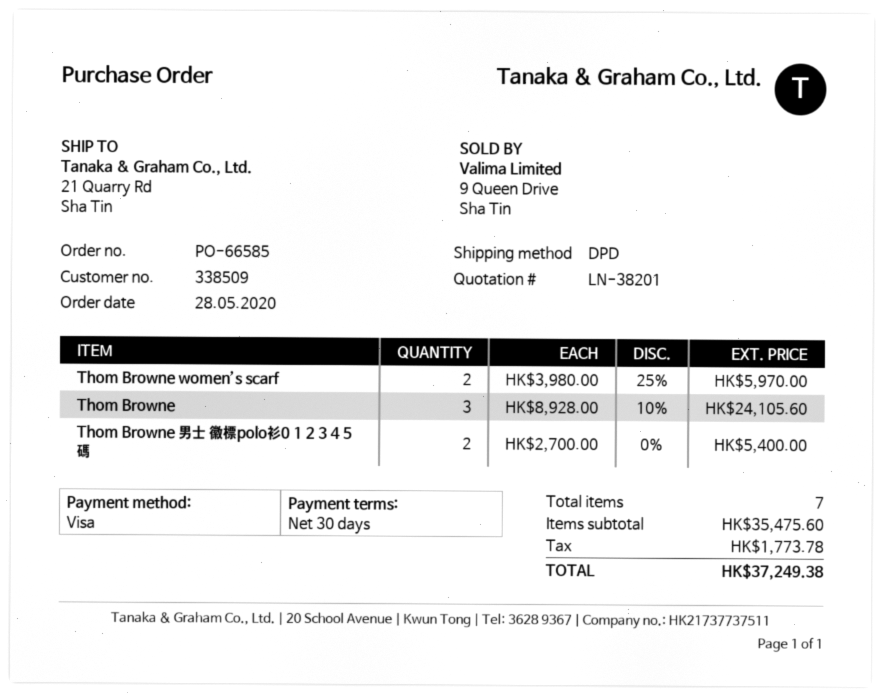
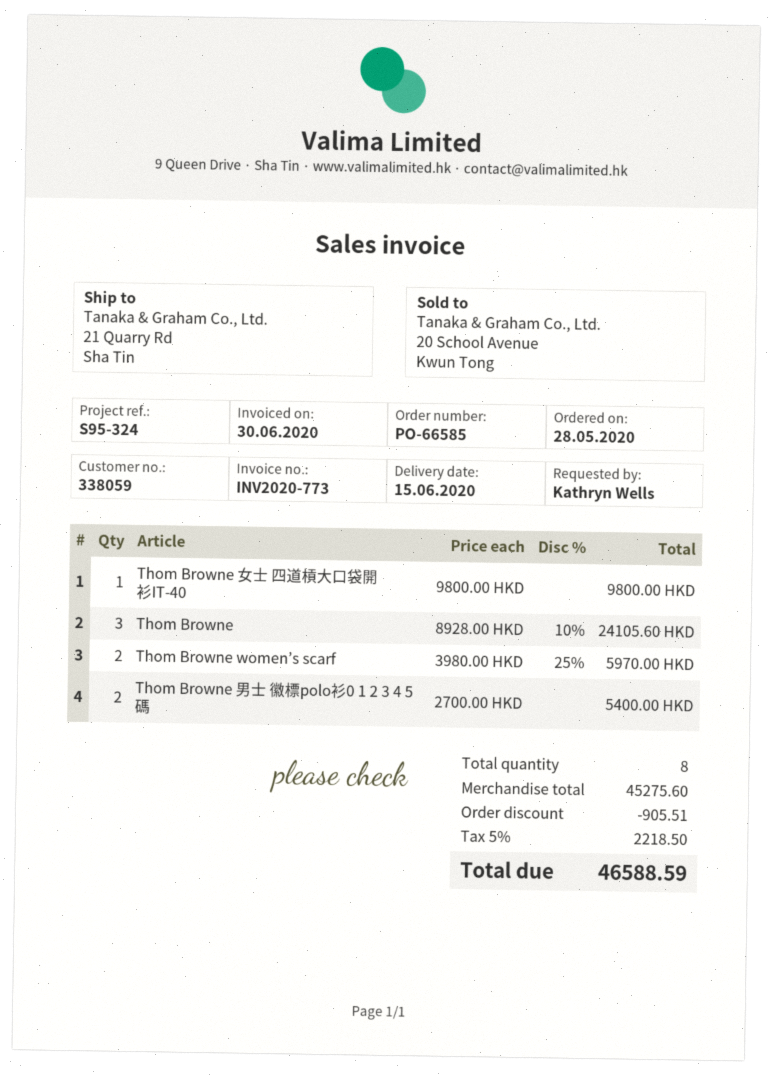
customer number: 338509 -> 338059
Thom Browne 女士 四道槓大口袋開衫IT-40: none -> 1 x 9800.00 = 9800.00
total quantity: 7 -> 8
subtotal: 35475.60 -> 45275.60
discount: none -> 905.51
tax: 1773.78 -> 2218.50
total: 37249.38 -> 46588.59

